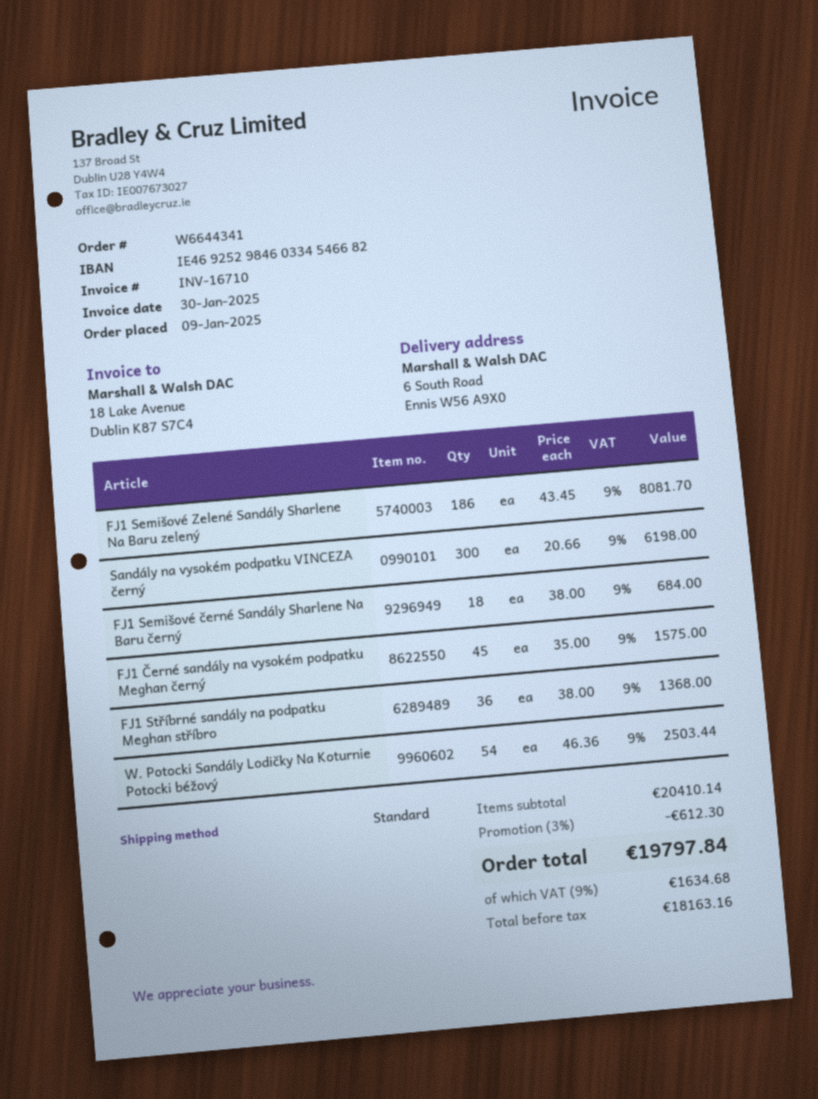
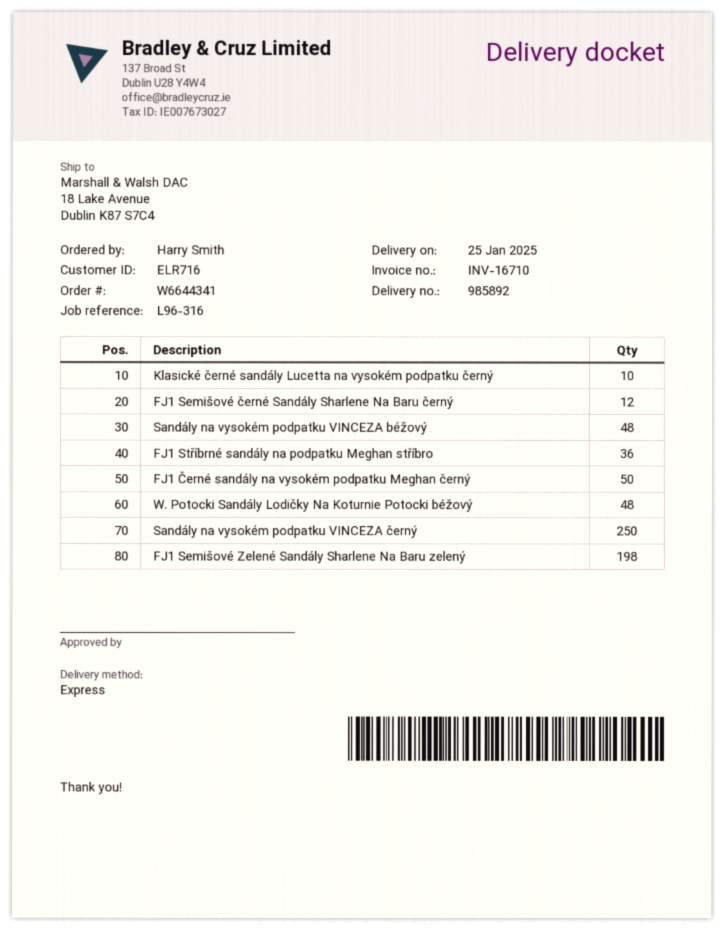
shipping method: standard -> express
ship to: 6 South Road, Ennis W56 A9X0 -> 18 Lake Avenue, Dublin K87 S7C4
FJ1 Semišové Zelené Sandály Sharlene Na Baru zelený: 186 -> 198
Sandály na vysokém podpatku VINCEZA černý: 300 -> 250
FJ1 Semišové černé Sandály Sharlene Na Baru černý: 18 -> 12
FJ1 Černé sandály na vysokém podpatku Meghan černý: 45 -> 50
W. Potocki Sandály Lodičky Na Koturnie Potocki béžový: 54 -> 48
Klasické černé sandály Lucetta na vysokém podpatku černý: none -> 10
Sandály na vysokém podpatku VINCEZA béžový: none -> 48

